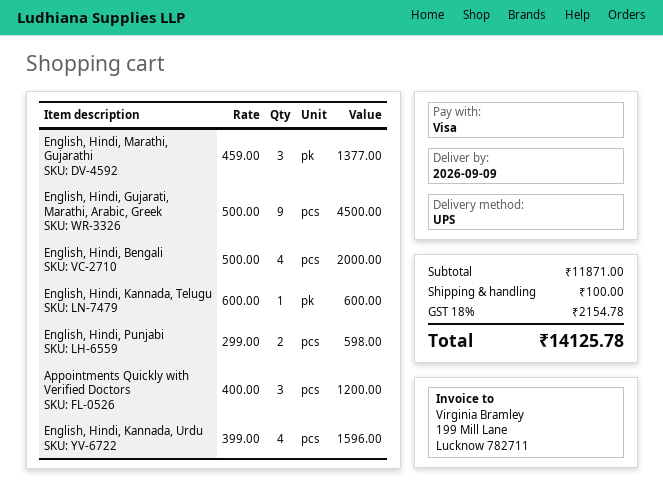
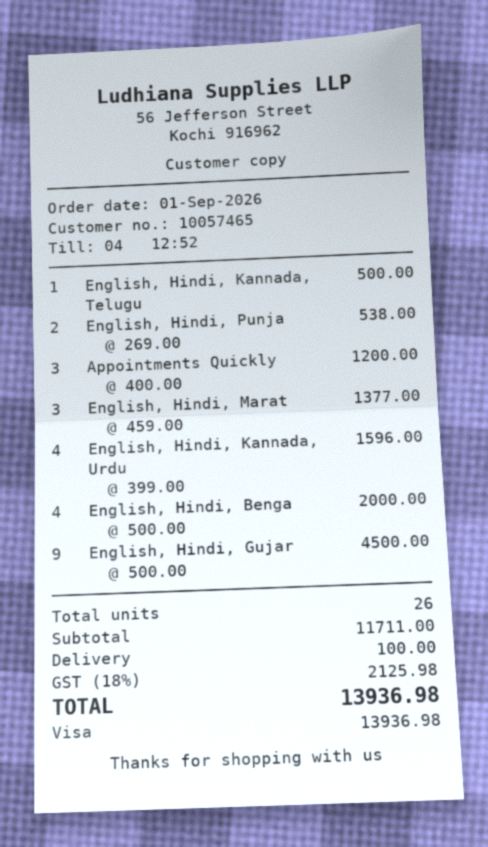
English, Hindi, Kannada, Telugu: 1 x 600.00 = 600.00 -> 1 x 500.00 = 500.00
English, Hindi, Punjabi: 2 x 299.00 = 598.00 -> 2 x 269.00 = 538.00
subtotal: 11871.00 -> 11711.00
tax: 18% = 2154.78 -> 18% = 2125.98
total: 14125.78 -> 13936.98

